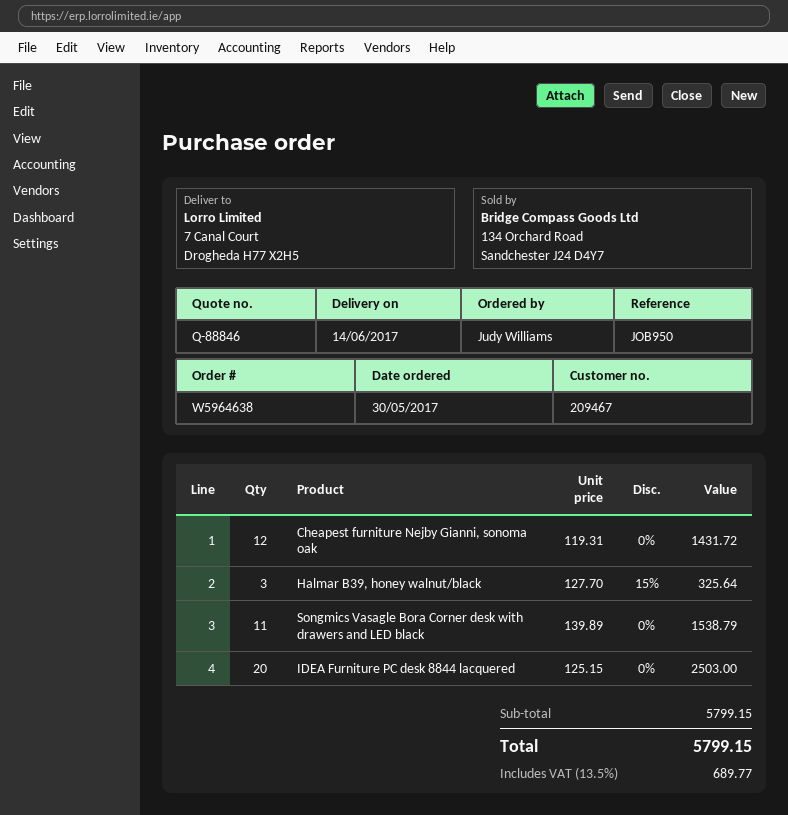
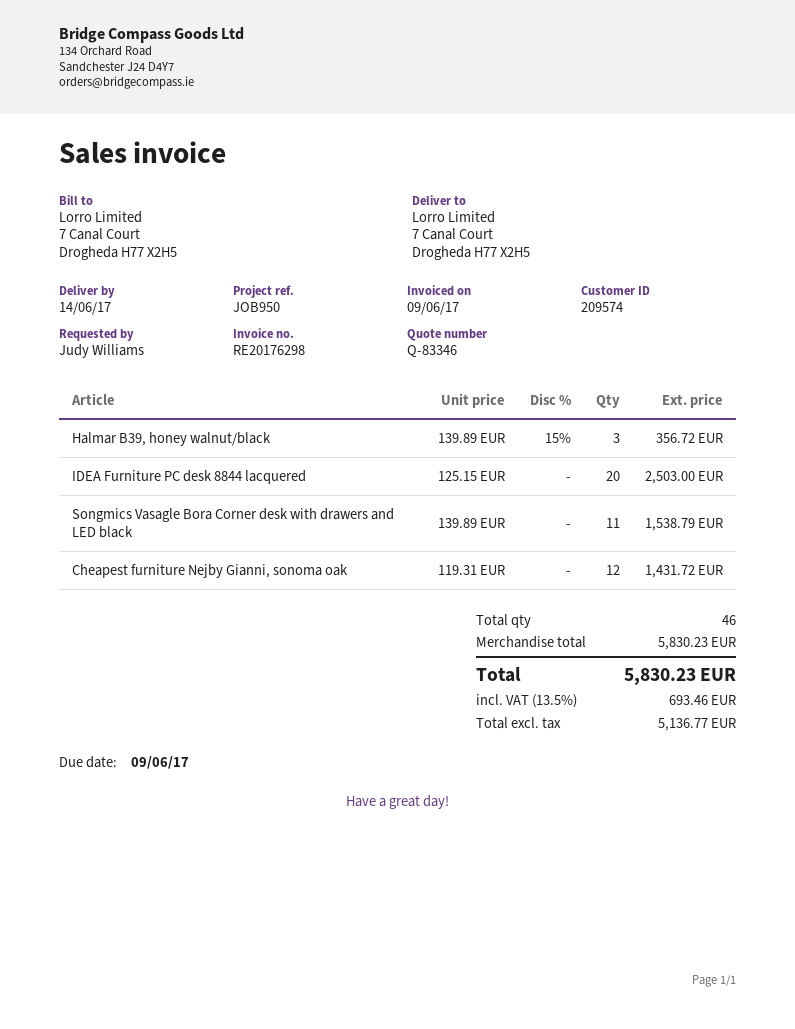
quote number: Q-88846 -> Q-83346
customer number: 209467 -> 209574
Halmar B39, honey walnut/black: 3 x 127.70 - 15% = 325.64 -> 3 x 139.89 - 15% = 356.72
subtotal: 5799.15 -> 5830.23
tax: 13.5% = 689.77 -> 13.5% = 693.46
total: 5799.15 -> 5830.23

